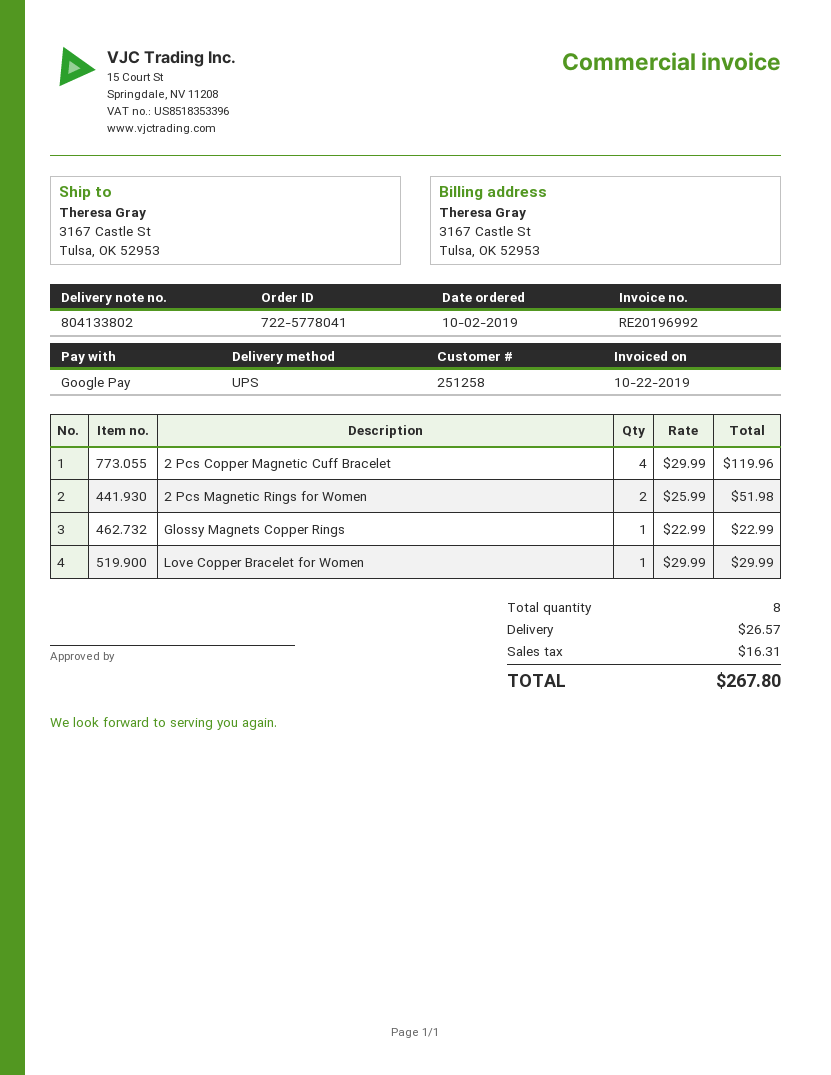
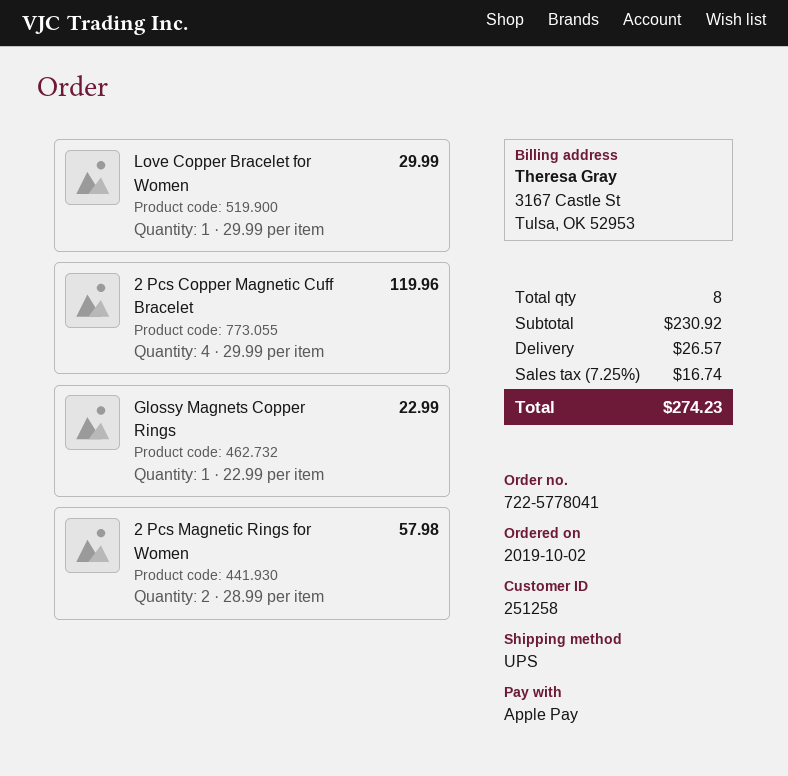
payment method: Google Pay -> Apple Pay
2 Pcs Magnetic Rings for Women: 2 x 25.99 = 51.98 -> 2 x 28.99 = 57.98
tax: 16.31 -> 16.74
total: 267.80 -> 274.23

